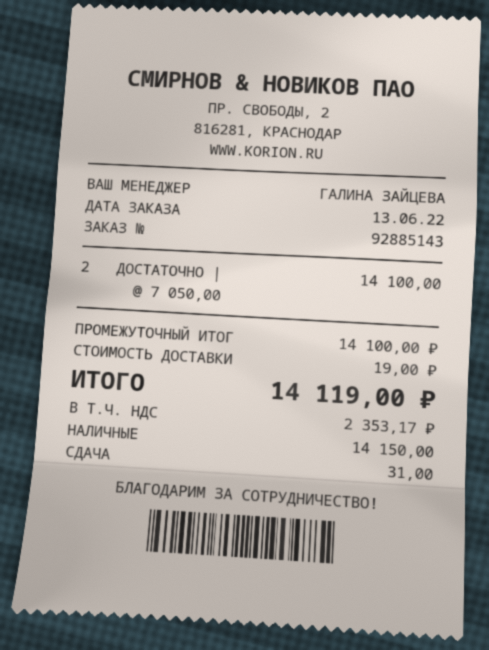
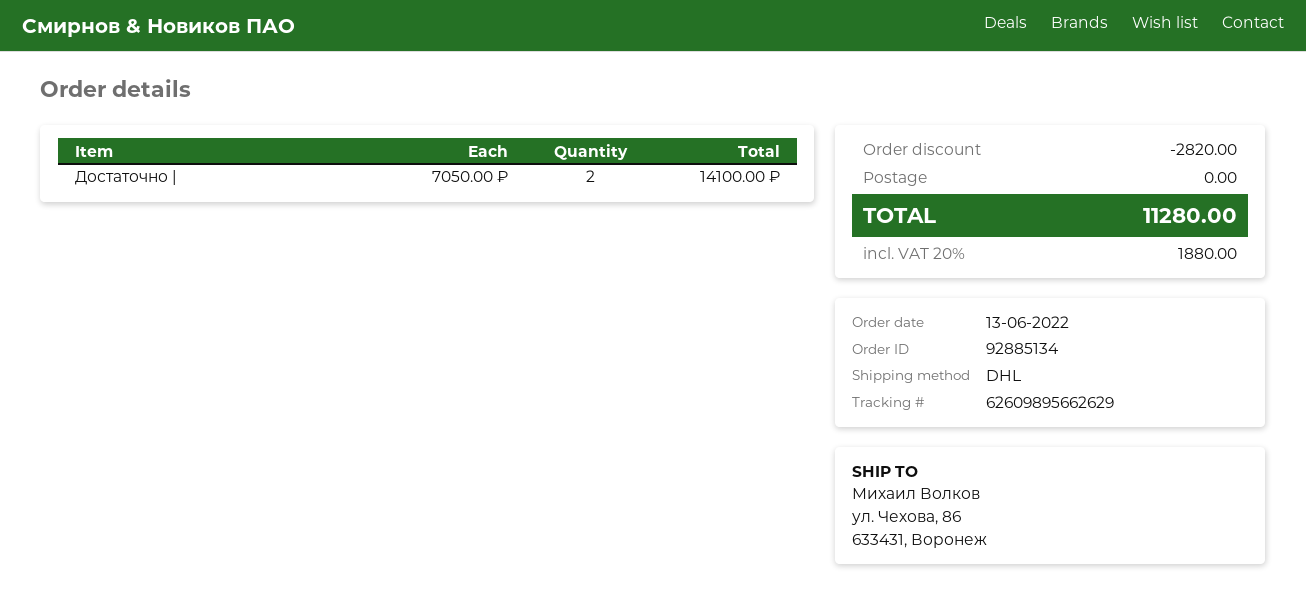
order number: 92885143 -> 92885134
discount: none -> 2820.00
shipping: 19.00 -> 0.00
tax: 2353.17 -> 1880.00
total: 14119.00 -> 11280.00

